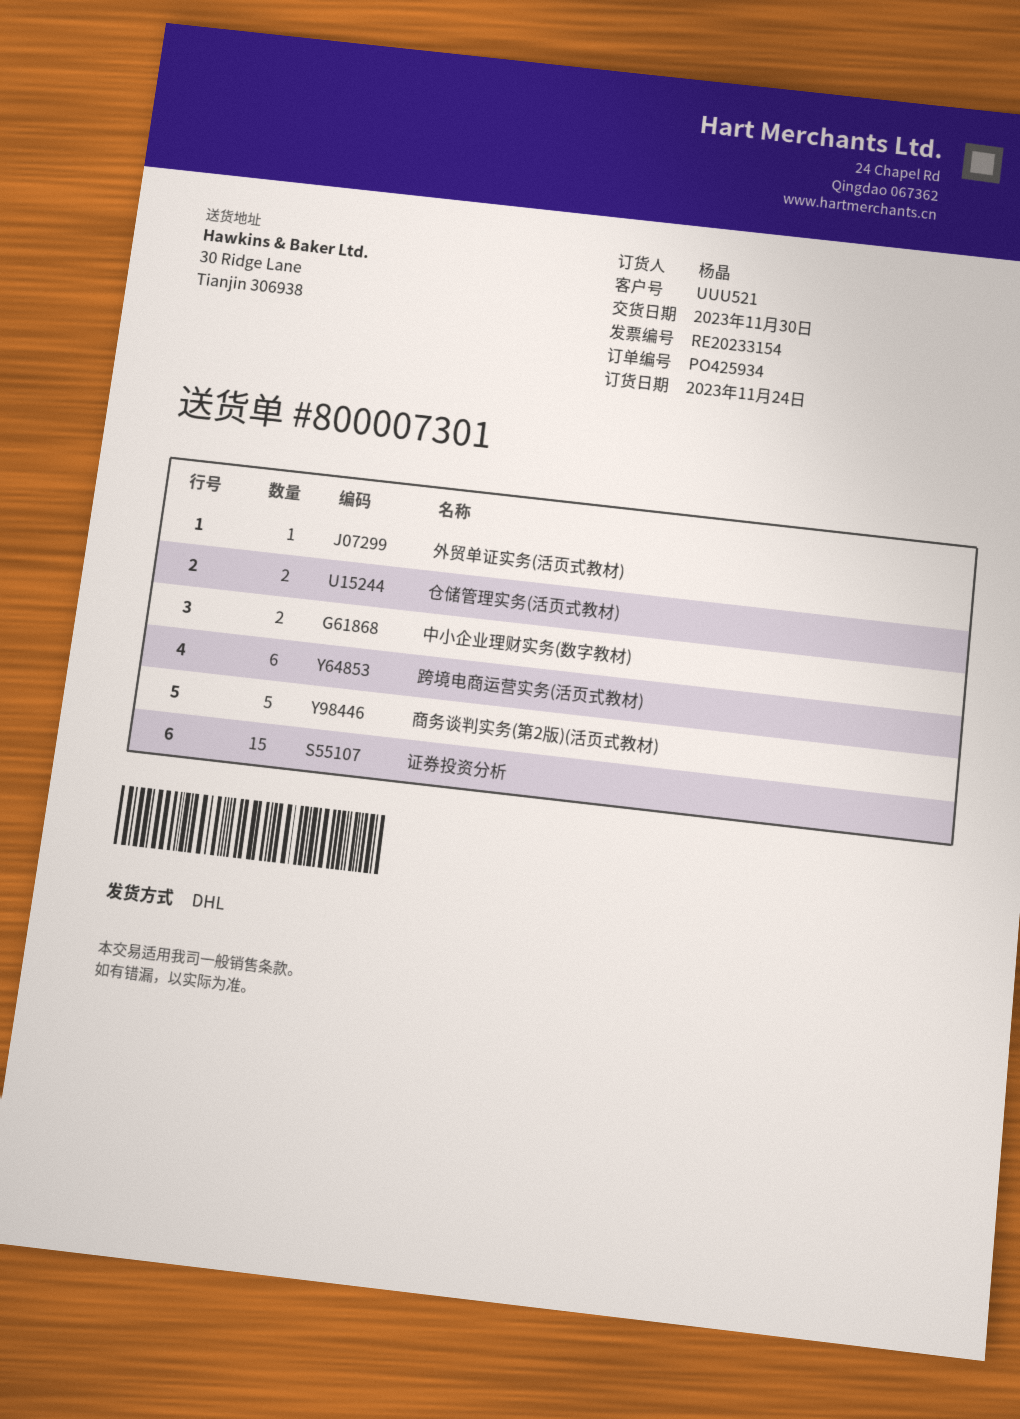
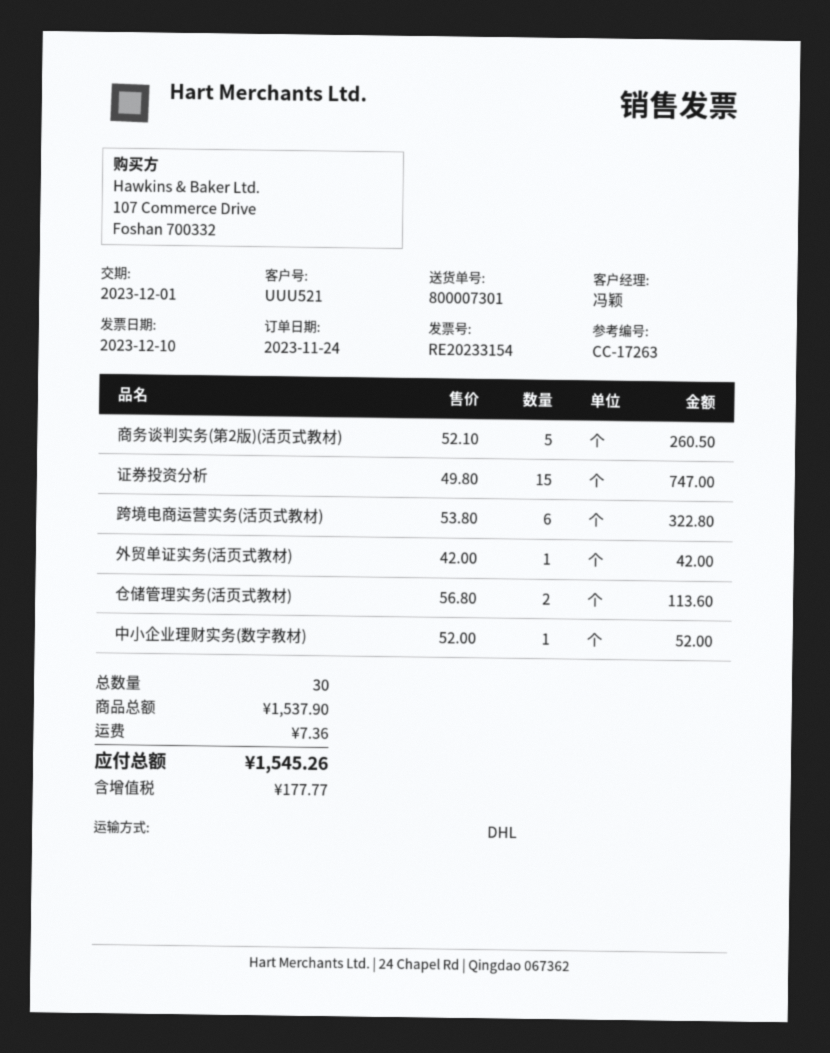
delivery date: 2023-11-30 -> 2023-12-01
中小企业理财实务(数字教材): 2 -> 1

